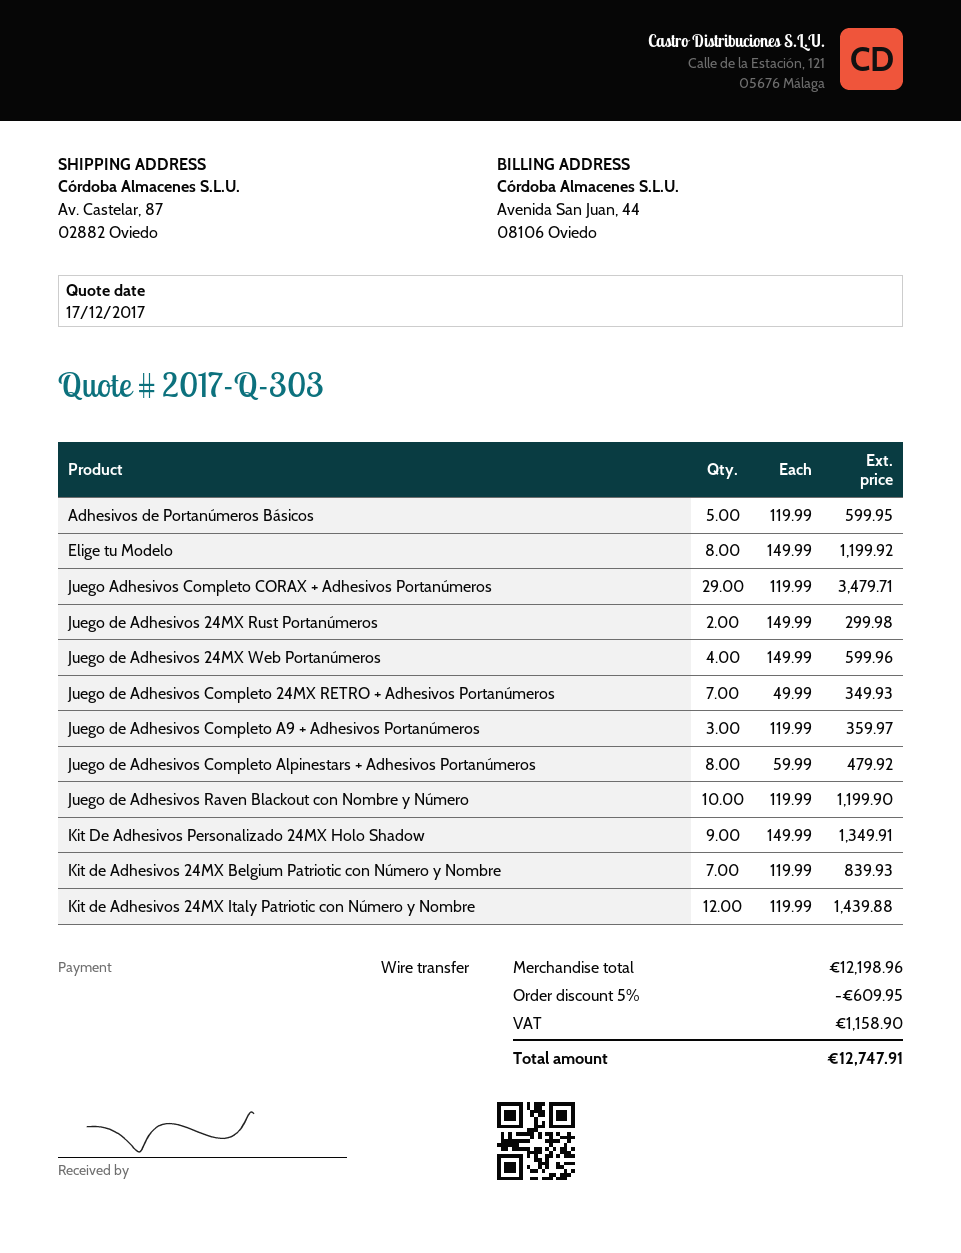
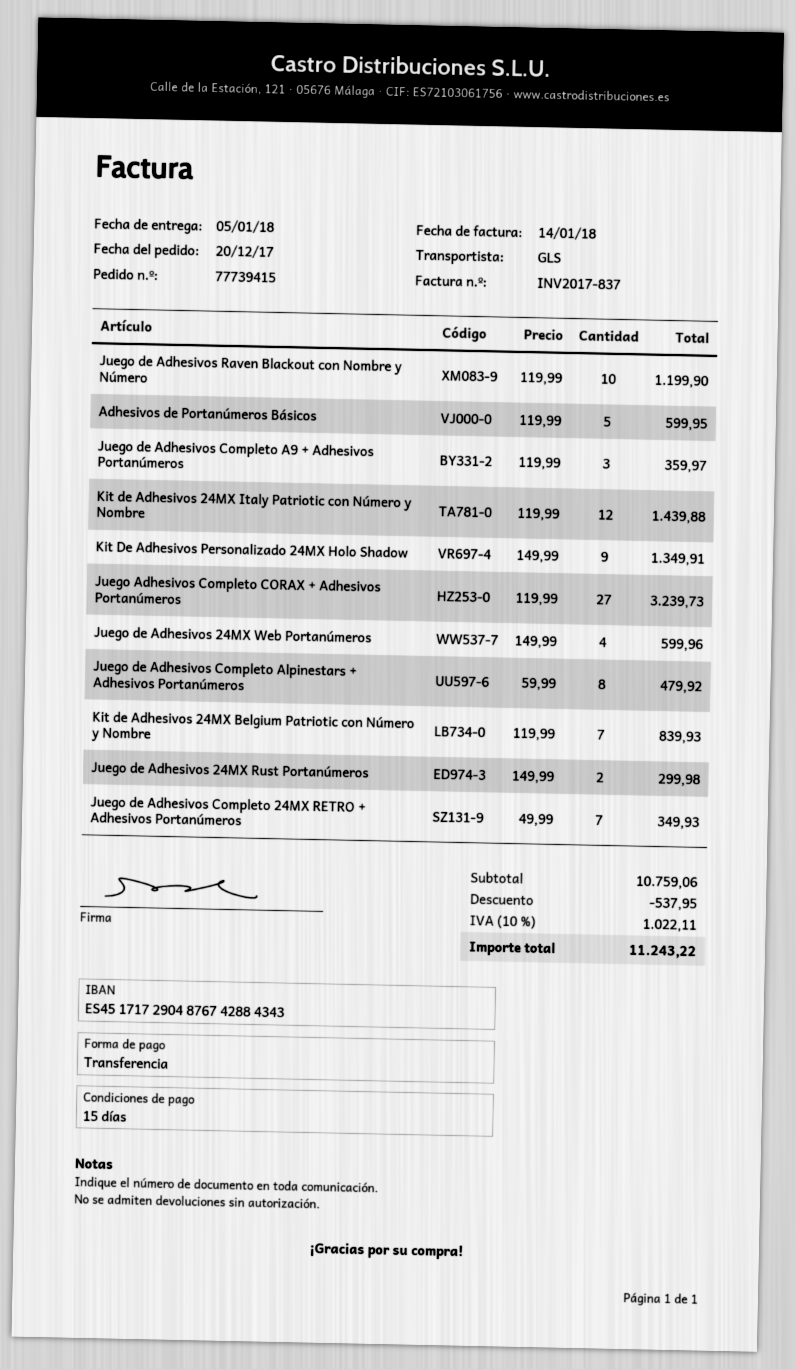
Elige tu Modelo: 8 x 149.99 = 1199.92 -> none
Juego Adhesivos Completo CORAX + Adhesivos Portanúmeros: 29 x 119.99 = 3479.71 -> 27 x 119.99 = 3239.73
subtotal: 12198.96 -> 10759.06
discount: 609.95 -> 537.95
tax: 1158.90 -> 1022.11
total: 12747.91 -> 11243.22

